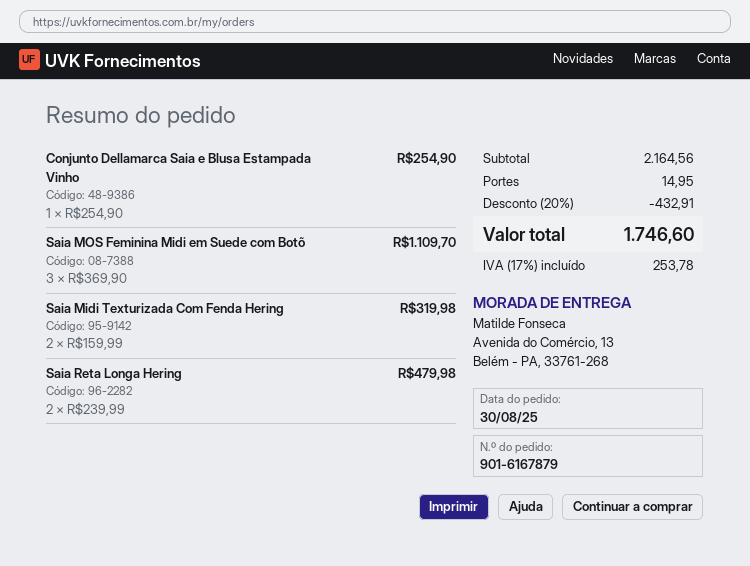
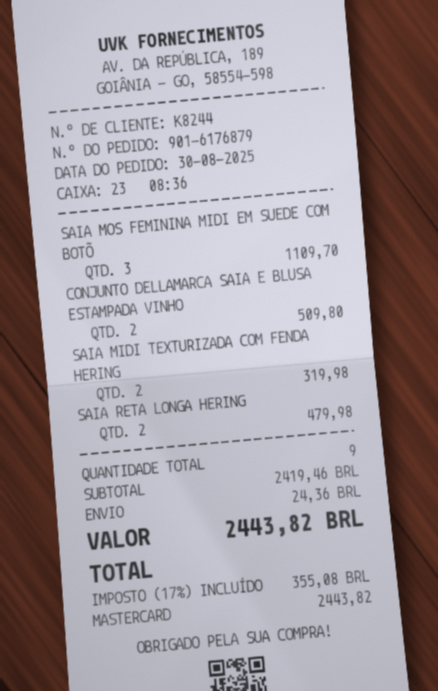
order number: 901-6167879 -> 901-6176879
Conjunto Dellamarca Saia e Blusa Estampada Vinho: 1 for 254.90 -> 2 for 509.80
subtotal: 2164.56 -> 2419.46
discount: 20% = 432.91 -> none
shipping: 14.95 -> 24.36
tax: 17% = 253.78 -> 17% = 355.08
total: 1746.60 -> 2443.82

